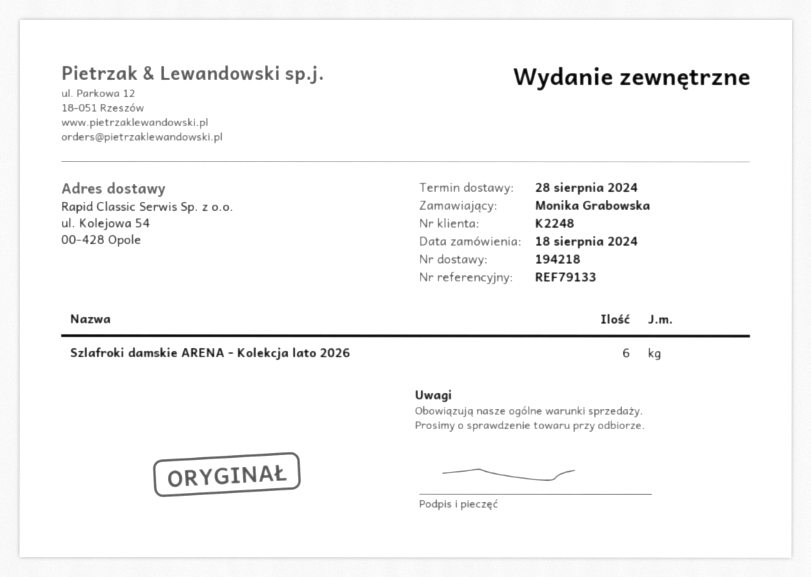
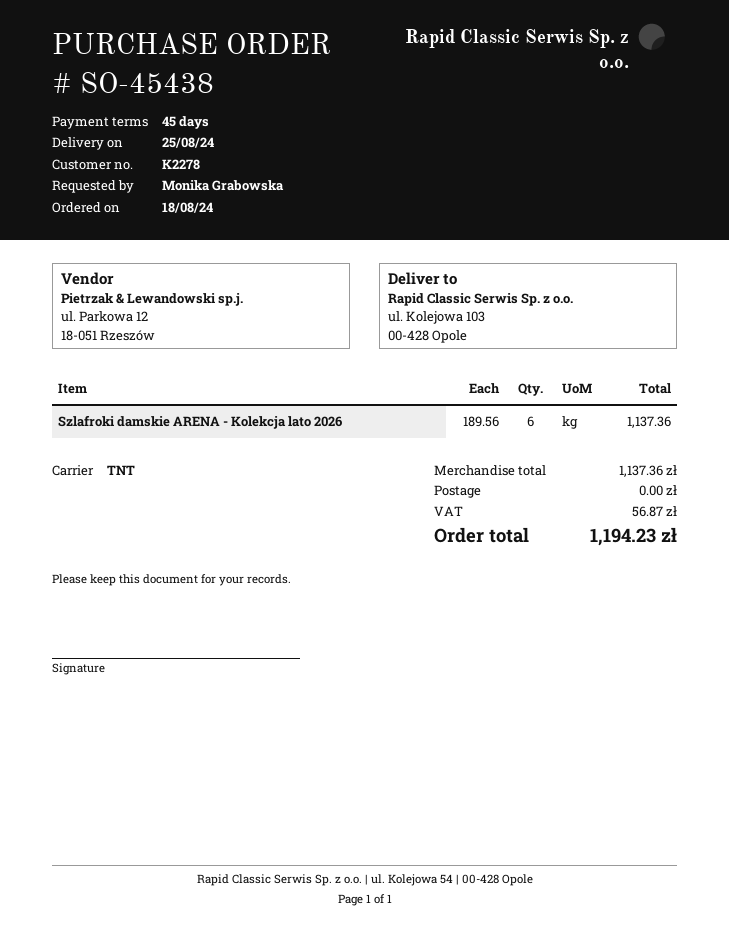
delivery date: 2024-08-28 -> 2024-08-25
customer number: K2248 -> K2278
ship to: ul. Kolejowa 54, 00-428 Opole -> ul. Kolejowa 103, 00-428 Opole

